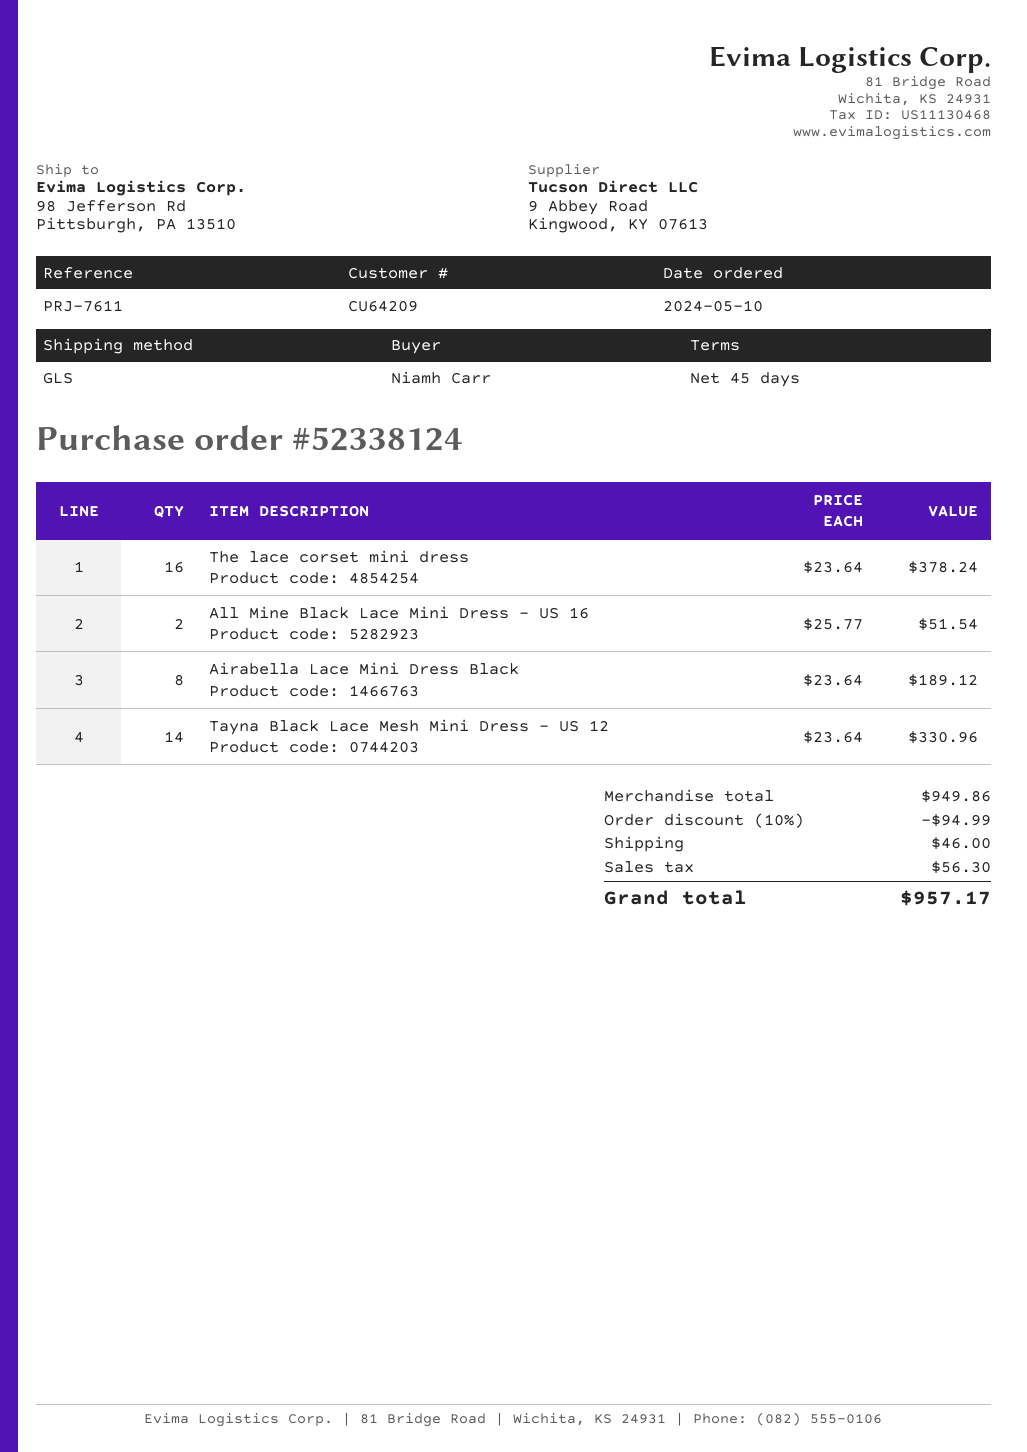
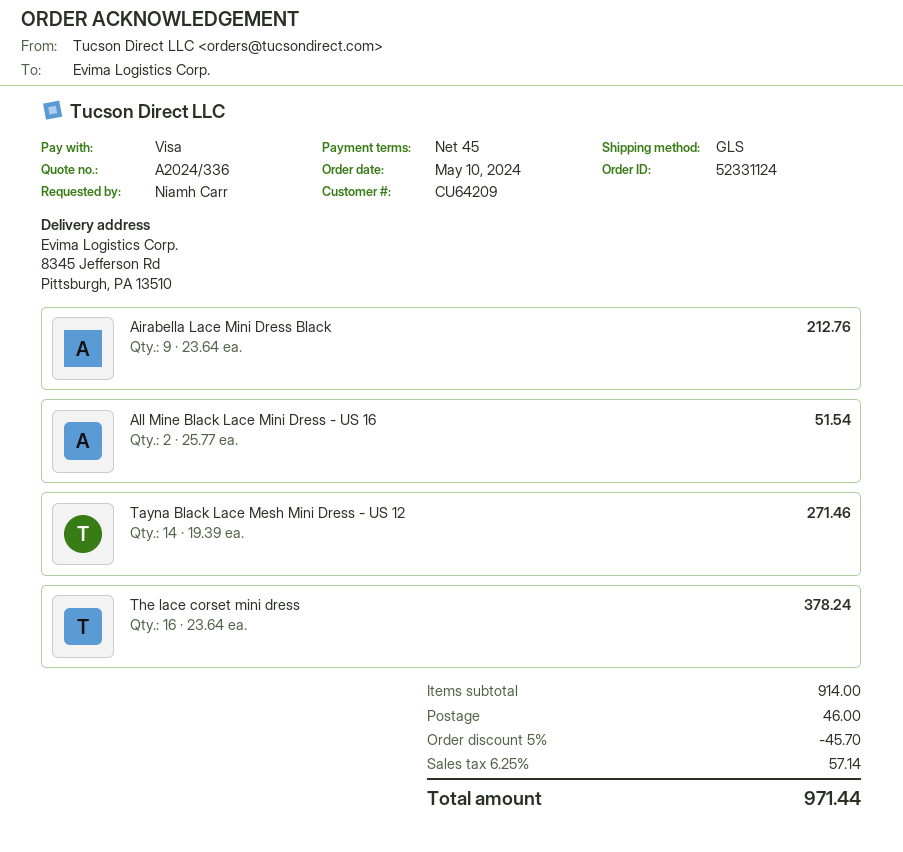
order number: 52338124 -> 52331124
ship to: 98 Jefferson Rd, Pittsburgh, PA 13510 -> 8345 Jefferson Rd, Pittsburgh, PA 13510
Airabella Lace Mini Dress Black: 8 x 23.64 = 189.12 -> 9 x 23.64 = 212.76
Tayna Black Lace Mesh Mini Dress - US 12: 14 x 23.64 = 330.96 -> 14 x 19.39 = 271.46
subtotal: 949.86 -> 914.00
discount: 10% = 94.99 -> 5% = 45.70
tax: 56.30 -> 57.14
total: 957.17 -> 971.44

